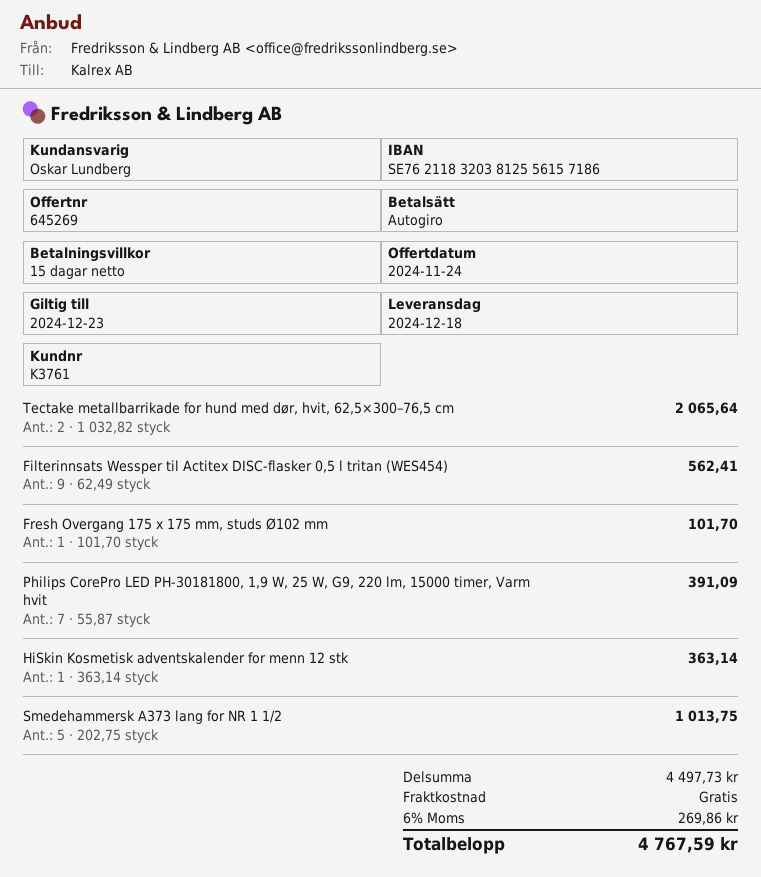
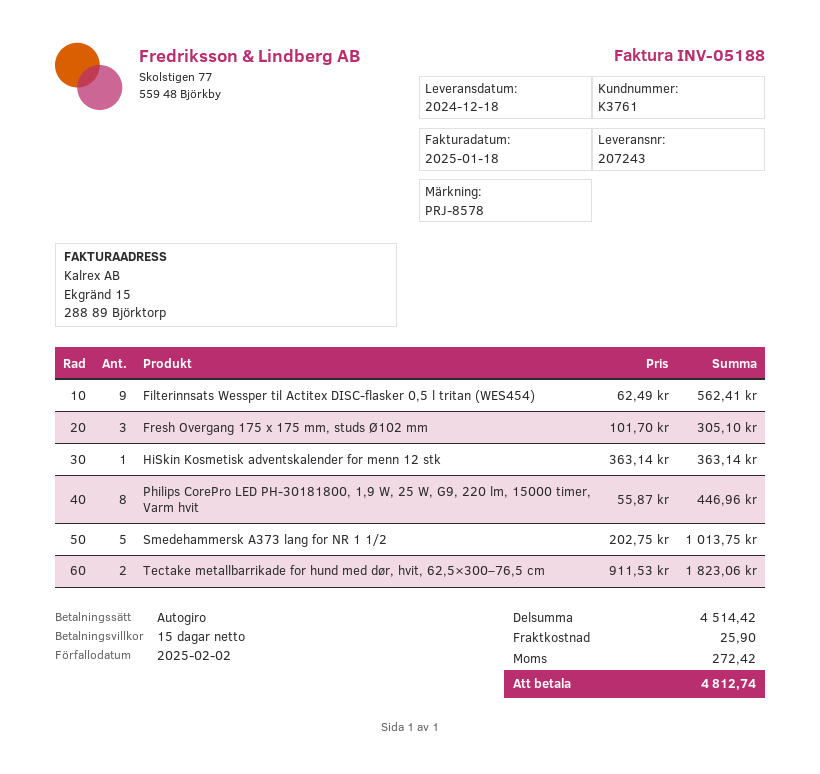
Tectake metallbarrikade for hund med dør, hvit, 62,5×300–76,5 cm: 2 x 1032.82 = 2065.64 -> 2 x 911.53 = 1823.06
Fresh Overgang 175 x 175 mm, studs Ø102 mm: 1 x 101.70 = 101.70 -> 3 x 101.70 = 305.10
Philips CorePro LED PH-30181800, 1,9 W, 25 W, G9, 220 lm, 15000 timer, Varm hvit: 7 x 55.87 = 391.09 -> 8 x 55.87 = 446.96
subtotal: 4497.73 -> 4514.42
shipping: 0.00 -> 25.90
tax: 269.86 -> 272.42
total: 4767.59 -> 4812.74

